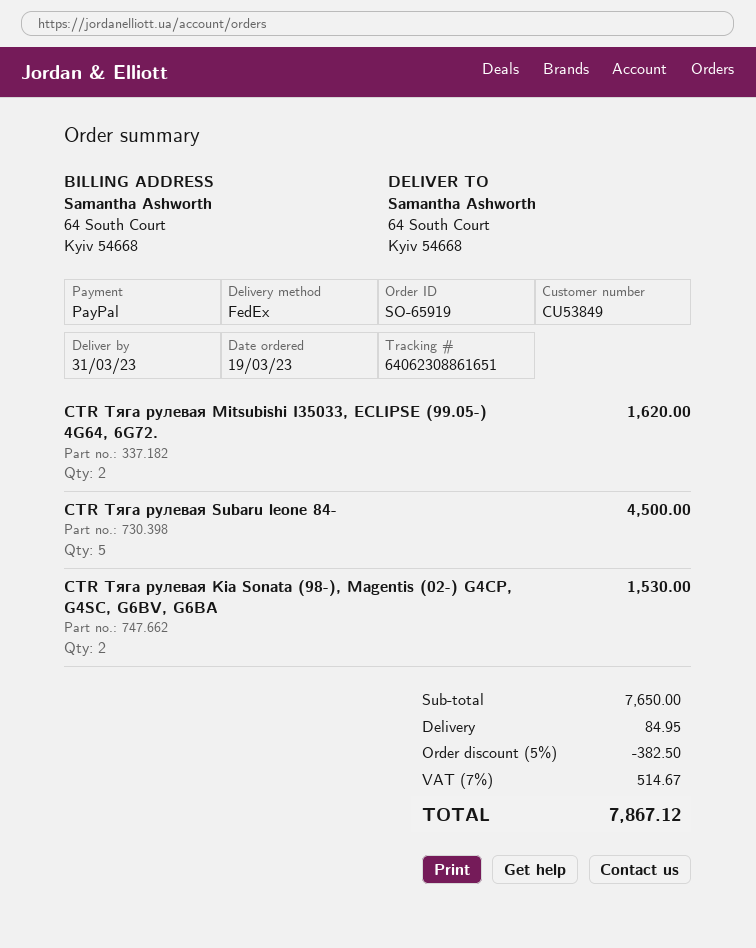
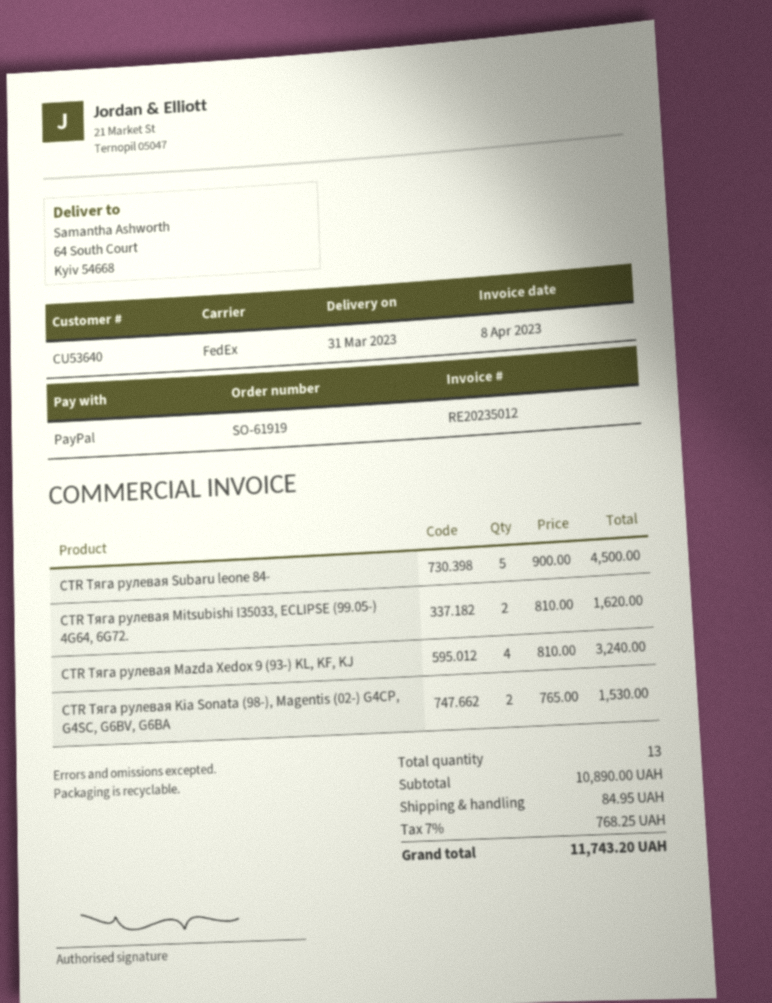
order number: SO-65919 -> SO-61919
customer number: CU53849 -> CU53640
CTR Тяга рулевая Mazda Xedox 9 (93-) KL, KF, KJ: none -> 4 for 3240.00
subtotal: 7650.00 -> 10890.00
discount: 5% = 382.50 -> none
tax: 7% = 514.67 -> 7% = 768.25
total: 7867.12 -> 11743.20

